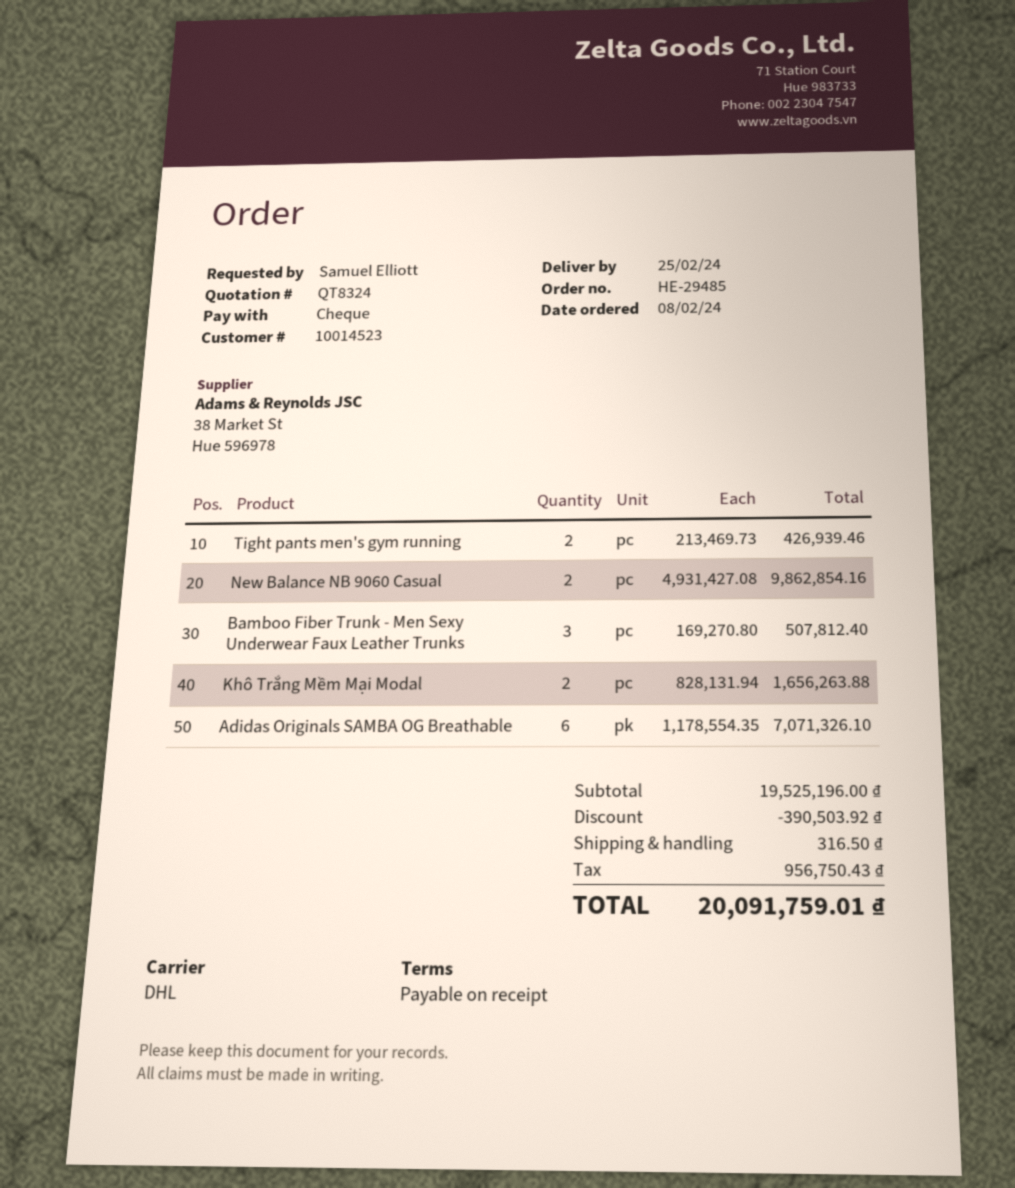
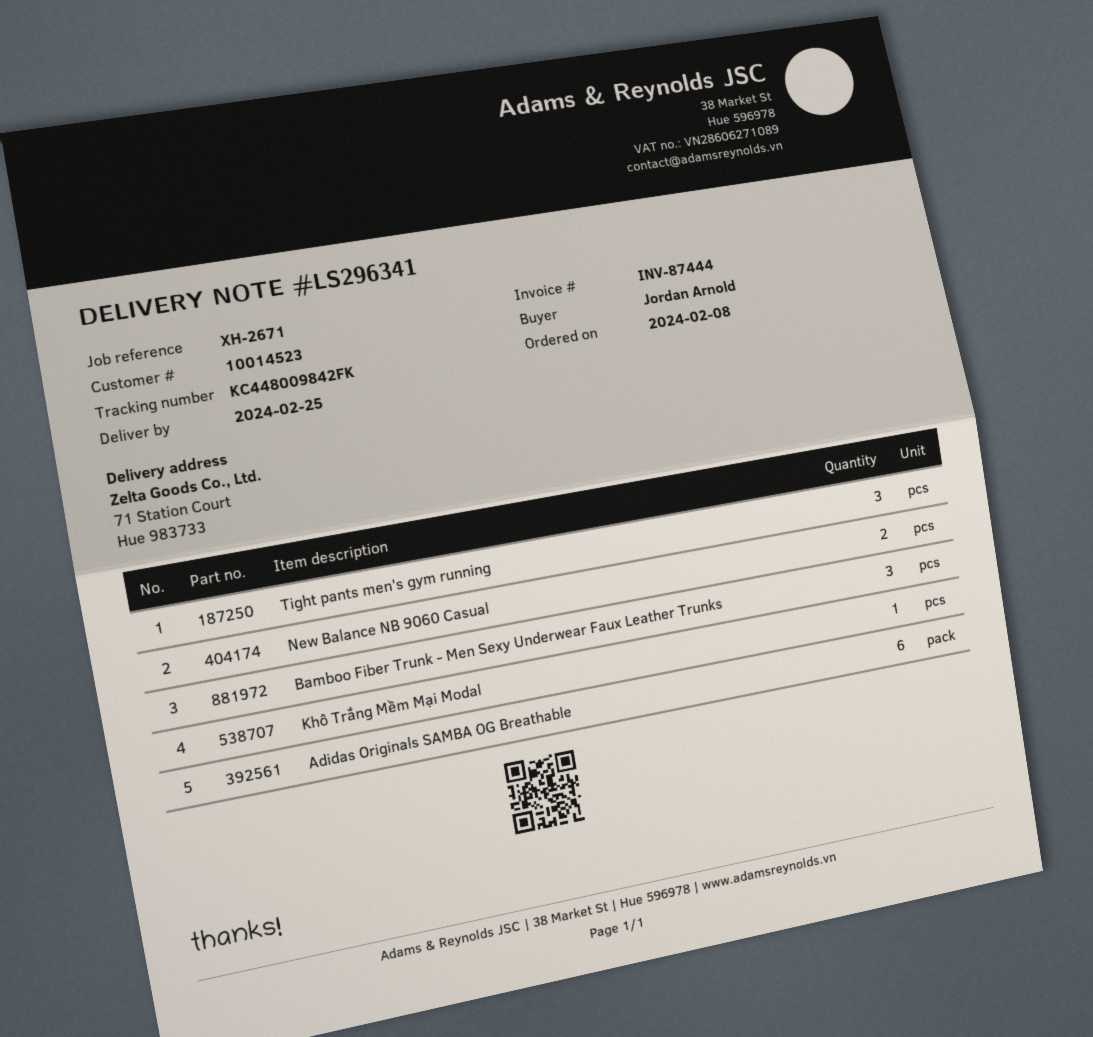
ordered by: Samuel Elliott -> Jordan Arnold
Tight pants men's gym running: 2 -> 3
Khô Trắng Mềm Mại Modal: 2 -> 1

